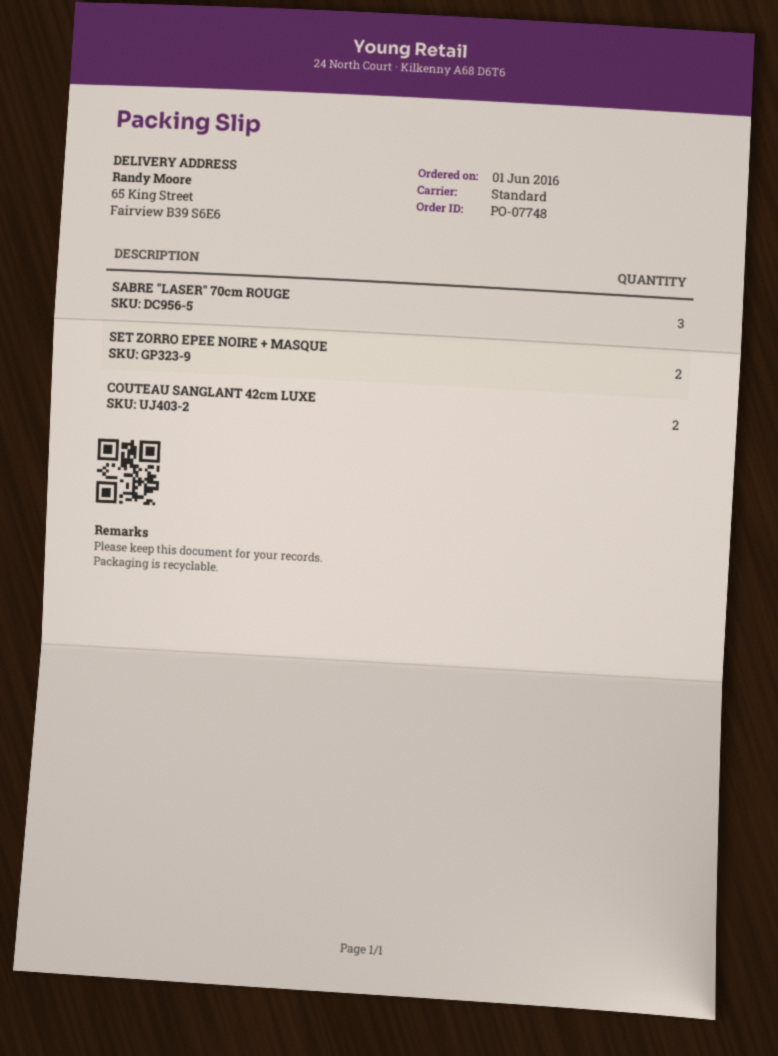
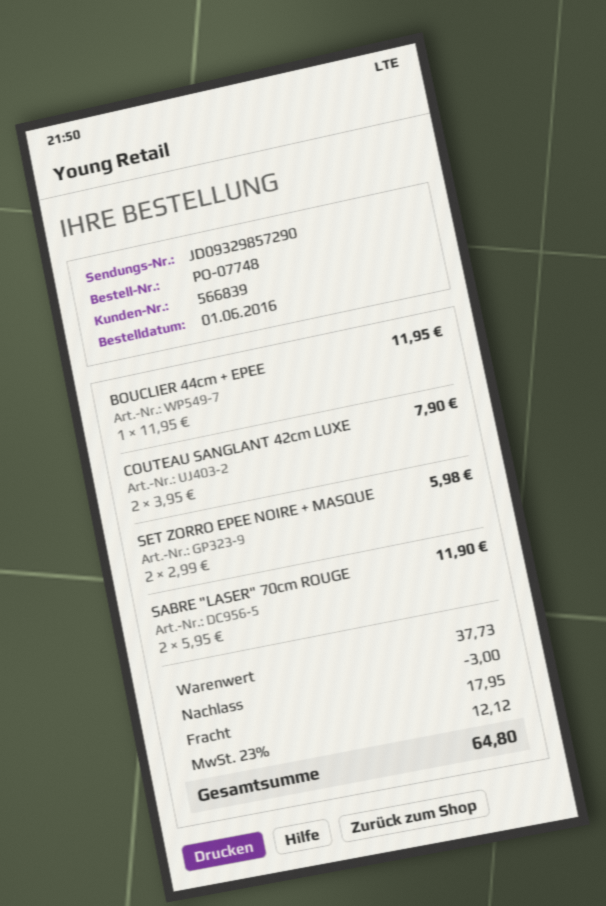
SABRE "LASER" 70cm ROUGE: 3 -> 2
BOUCLIER 44cm + EPEE: none -> 1

